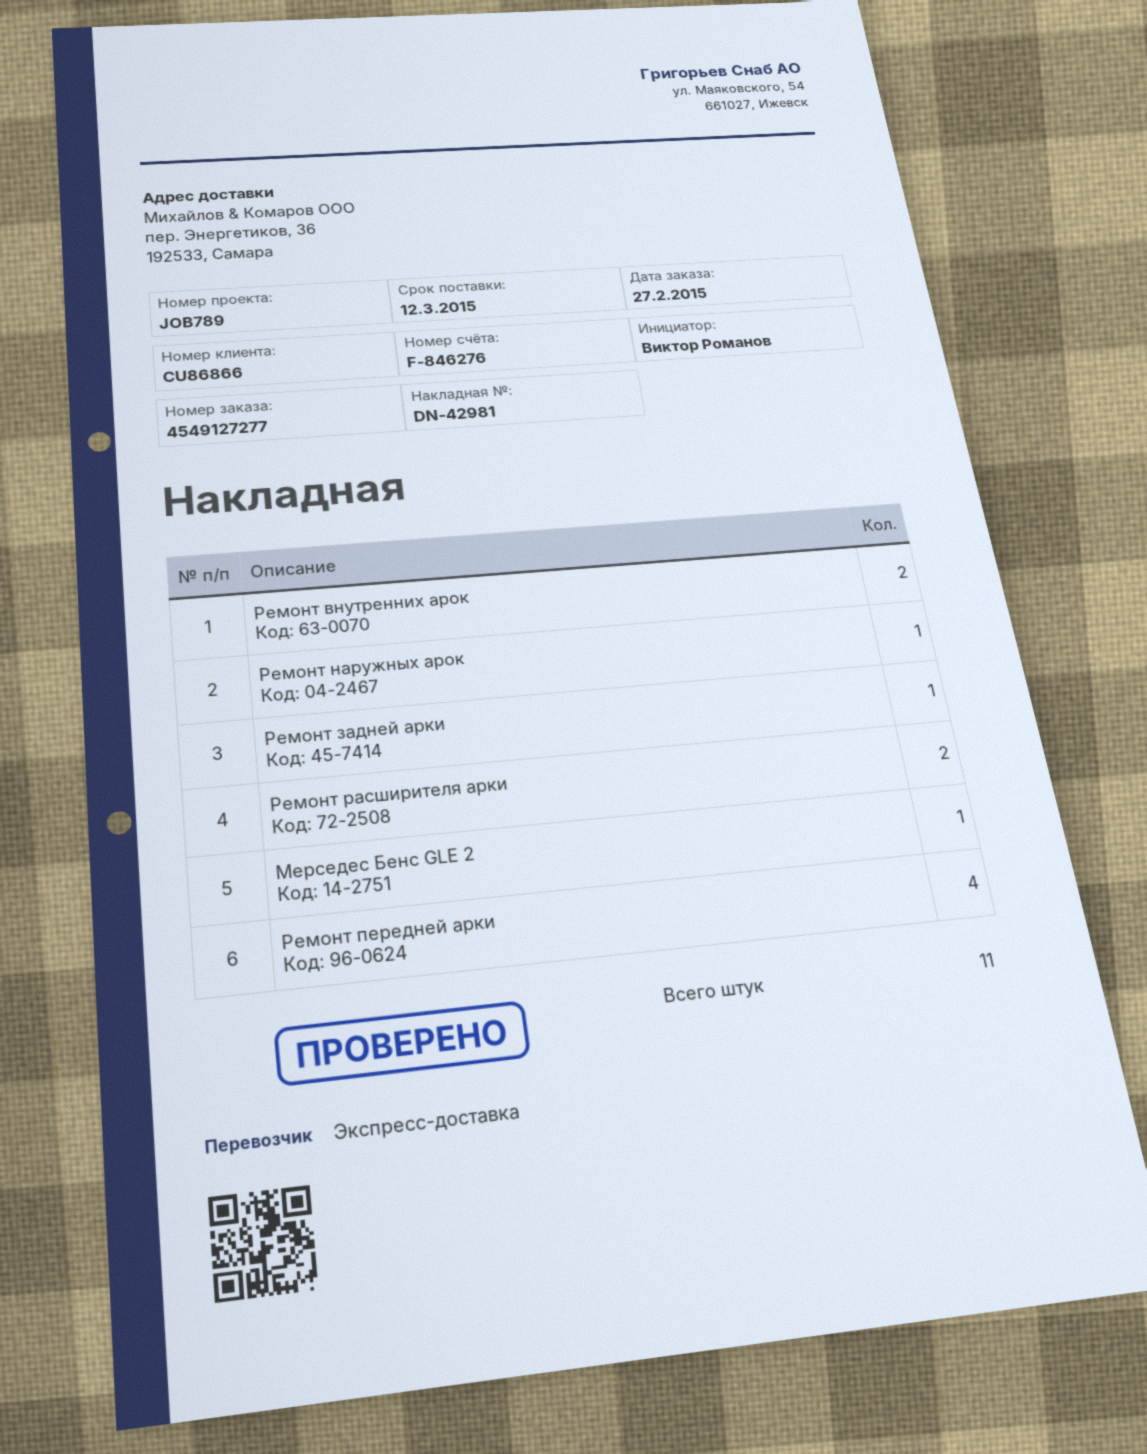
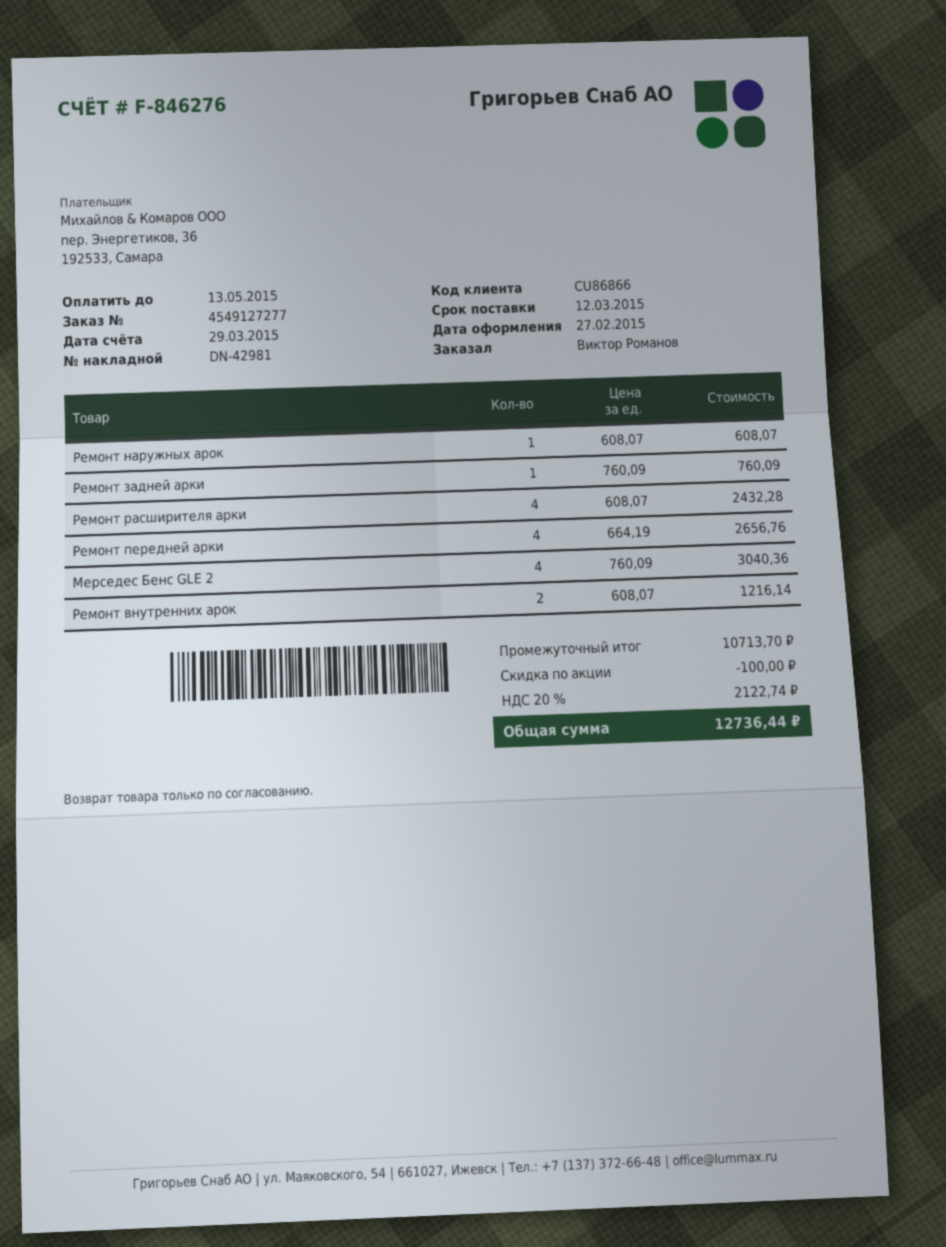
Ремонт расширителя арки: 2 -> 4
Мерседес Бенс GLE 2: 1 -> 4

